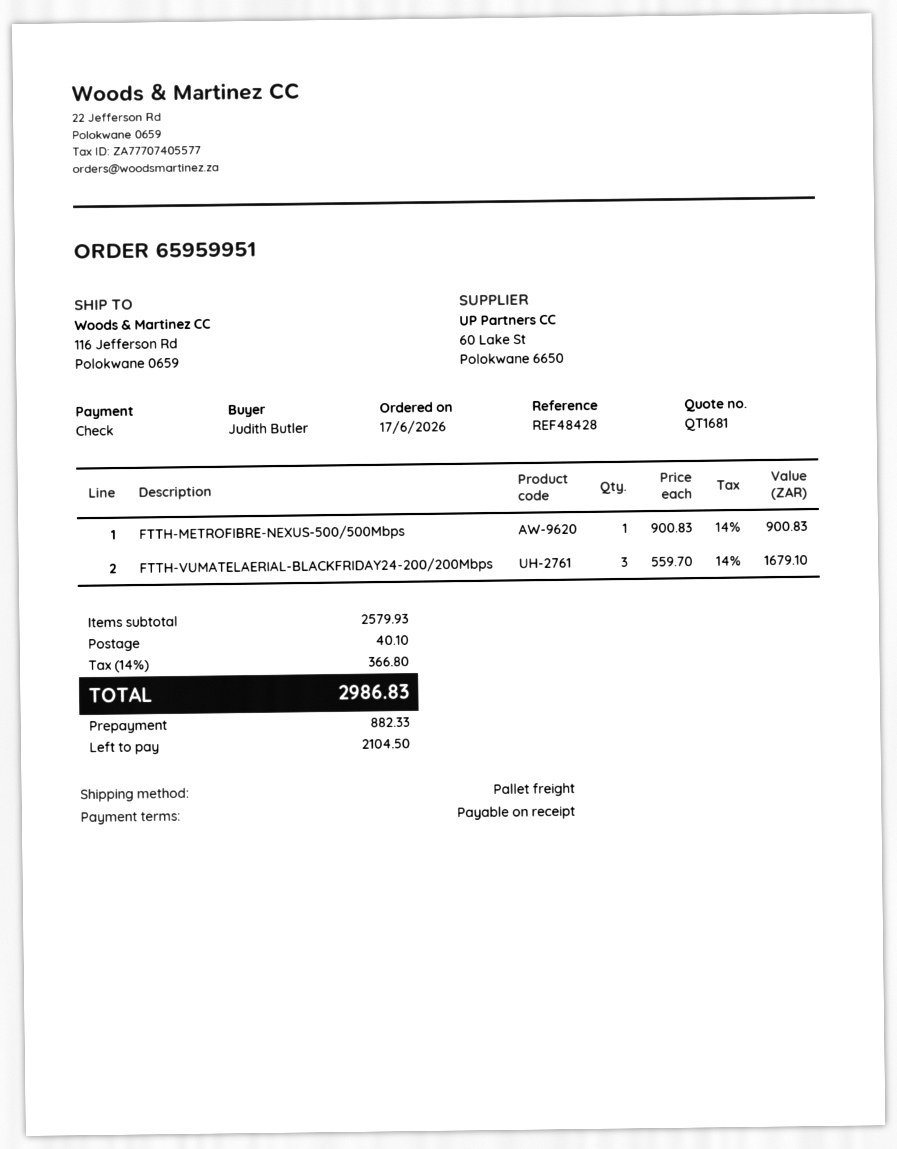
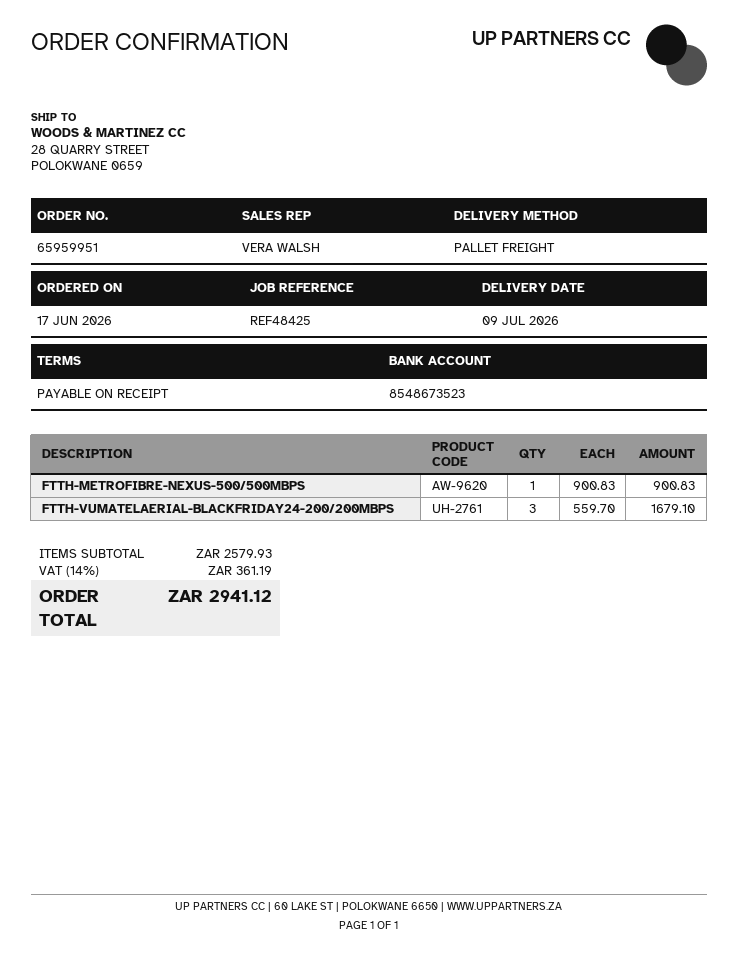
reference: REF48428 -> REF48425
ship to: 116 Jefferson Rd, Polokwane 0659 -> 28 QUARRY STREET, POLOKWANE 0659
shipping: 40.10 -> none
tax: 14% = 366.80 -> 14% = 361.19
total: 2986.83 -> 2941.12

